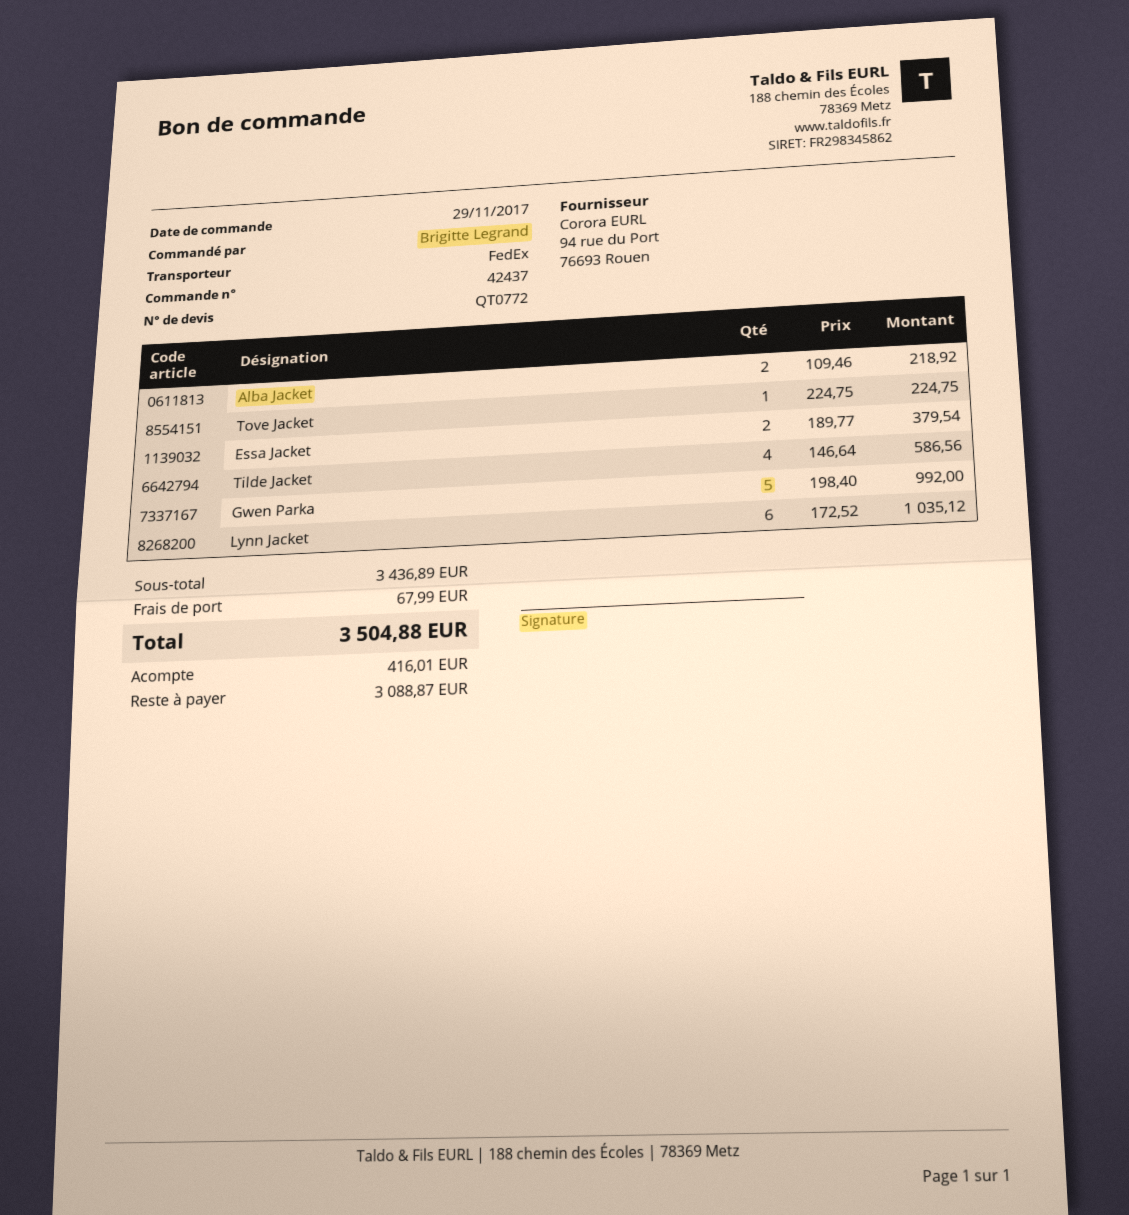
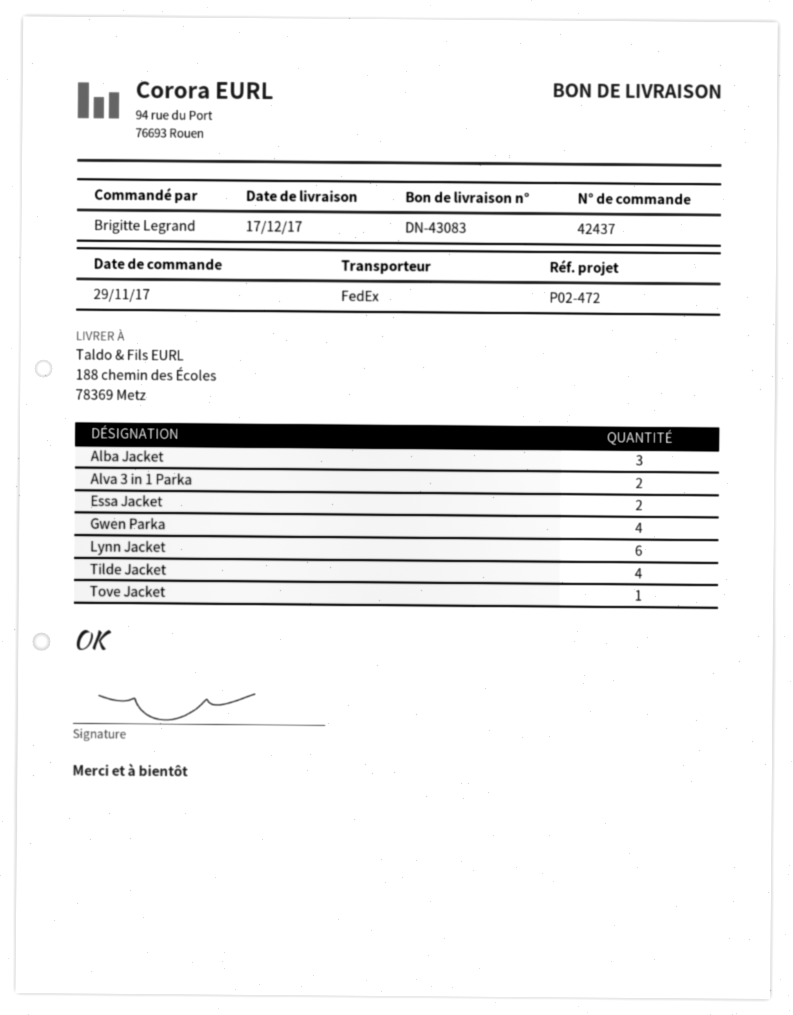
Alba Jacket: 2 -> 3
Gwen Parka: 5 -> 4
Alva 3 in 1 Parka: none -> 2

